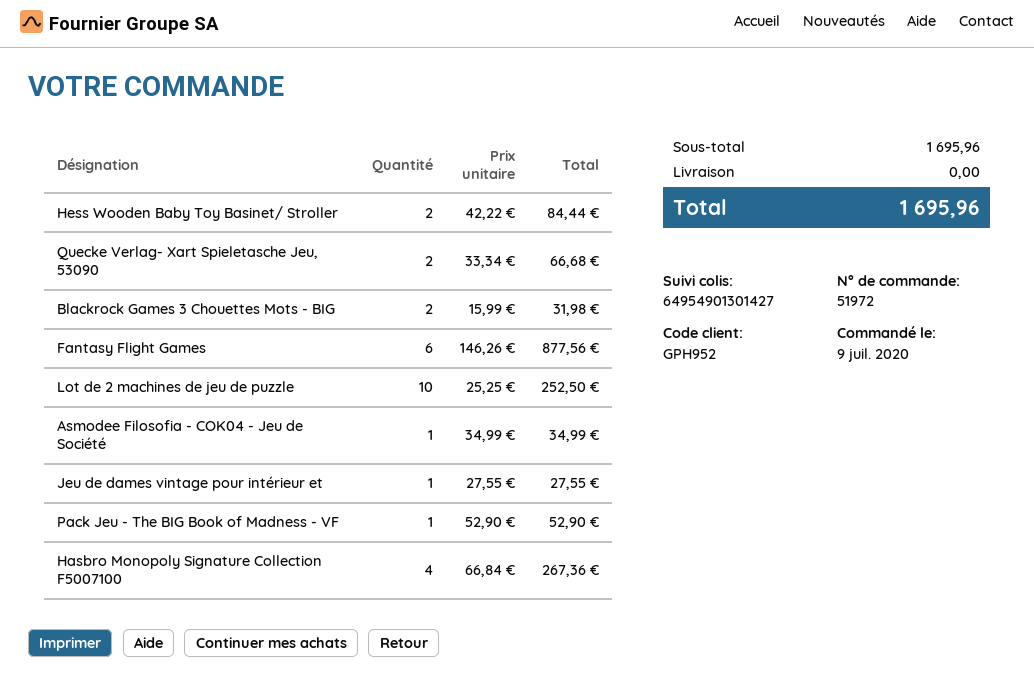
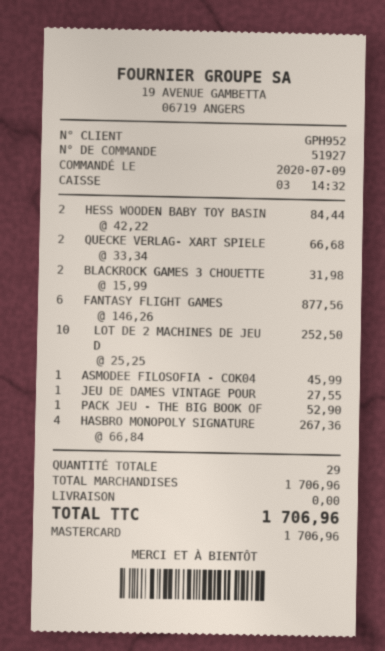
order number: 51972 -> 51927
Asmodee Filosofia - COK04 - Jeu de Société: 1 x 34.99 = 34.99 -> 1 x 45.99 = 45.99
subtotal: 1695.96 -> 1706.96
total: 1695.96 -> 1706.96

